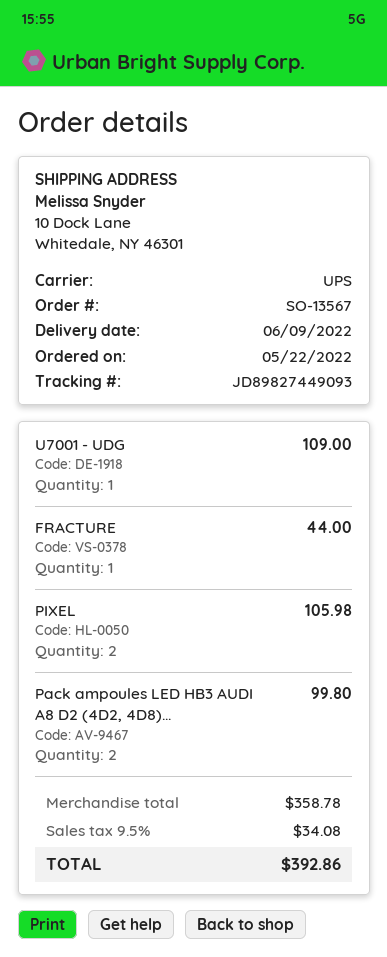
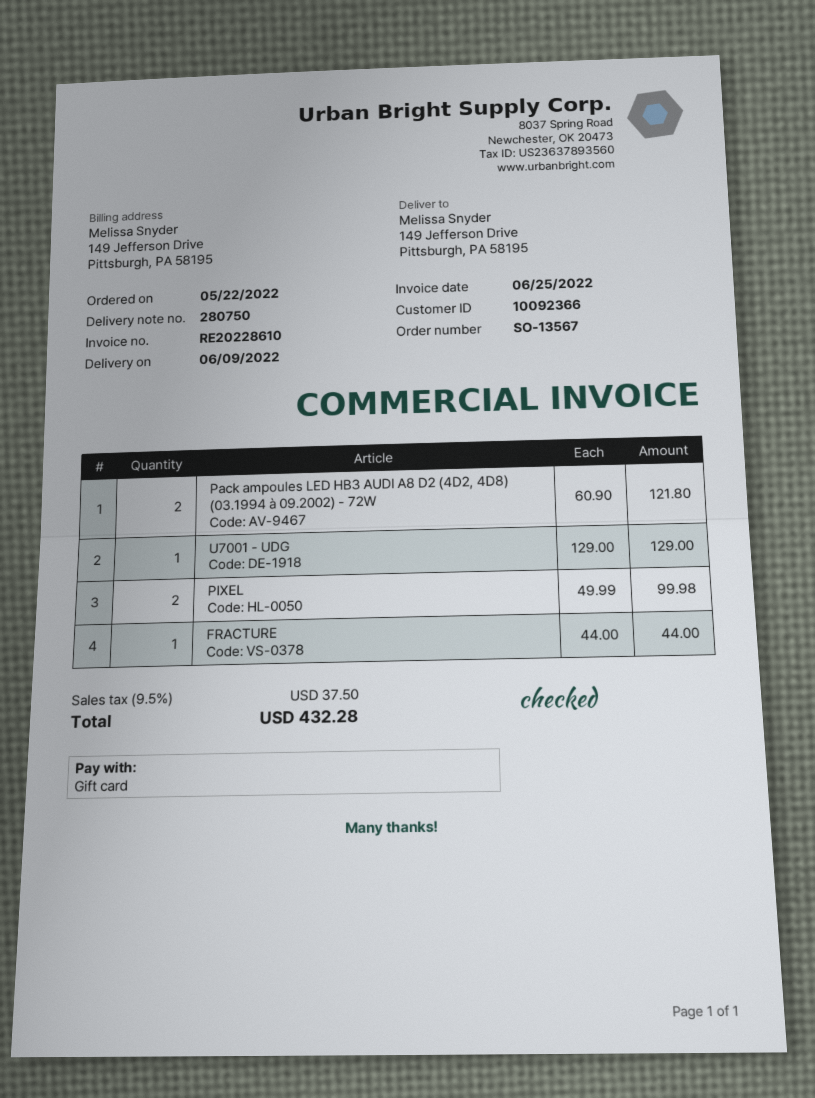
ship to: 10 Dock Lane, Whitedale, NY 46301 -> 149 Jefferson Drive, Pittsburgh, PA 58195
U7001 - UDG: 1 for 109.00 -> 1 for 129.00
PIXEL: 2 for 105.98 -> 2 for 99.98
Pack ampoules LED HB3 AUDI A8 D2 (4D2, 4D8)...: 2 for 99.80 -> 2 for 121.80
tax: 9.5% = 34.08 -> 9.5% = 37.50
total: 392.86 -> 432.28

